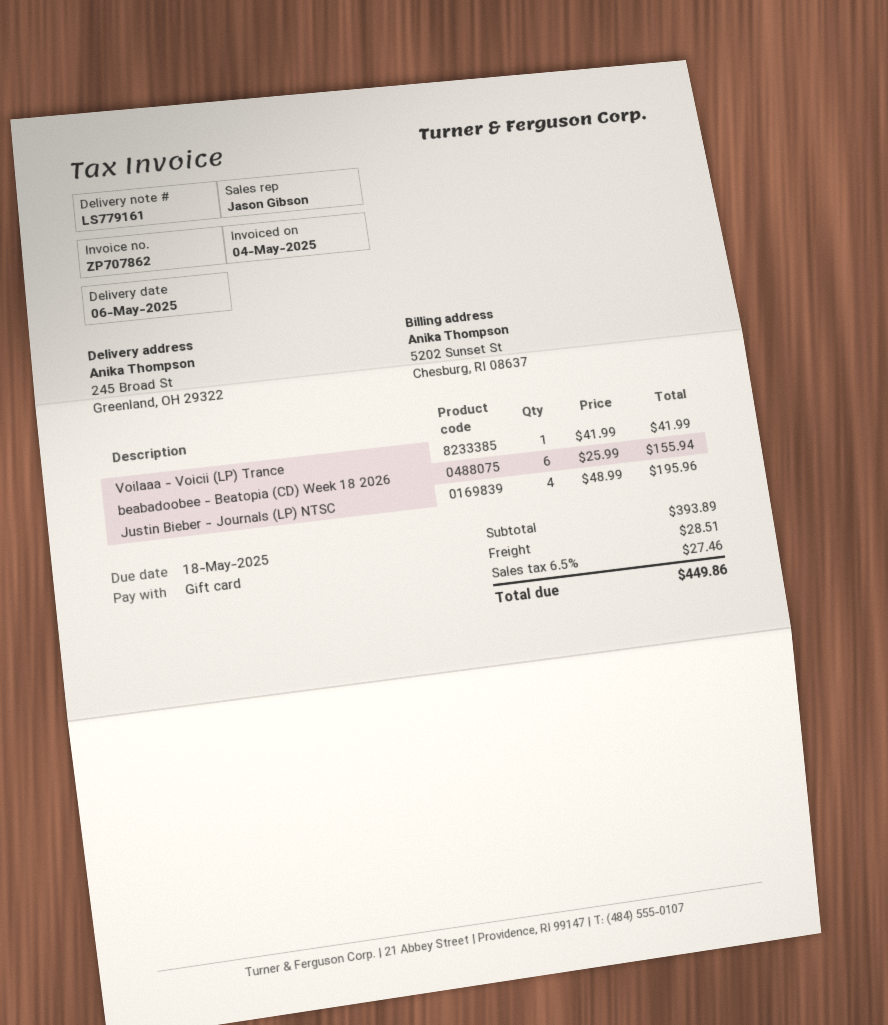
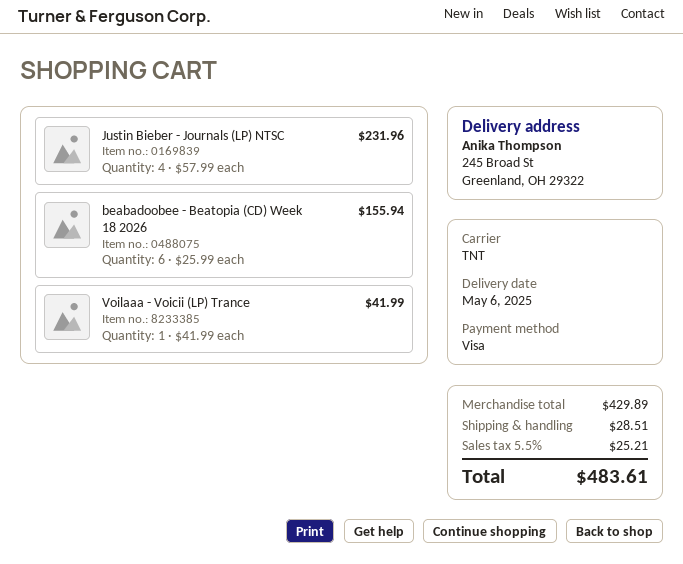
payment method: gift card -> Visa
Justin Bieber - Journals (LP) NTSC: 4 x 48.99 = 195.96 -> 4 x 57.99 = 231.96
subtotal: 393.89 -> 429.89
tax: 6.5% = 27.46 -> 5.5% = 25.21
total: 449.86 -> 483.61

